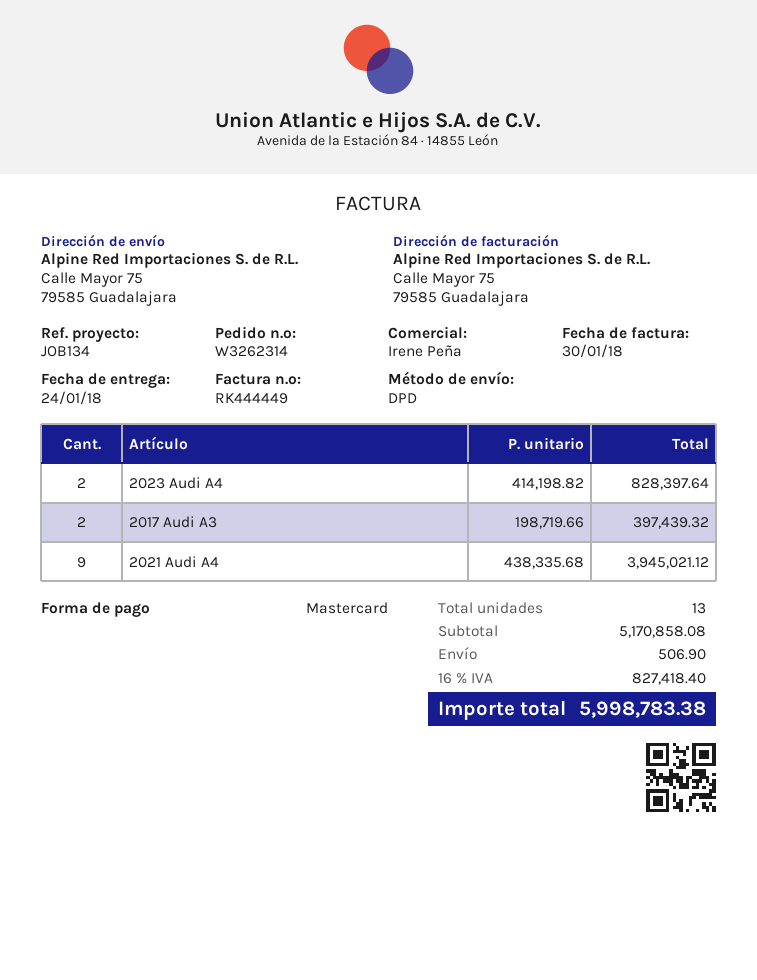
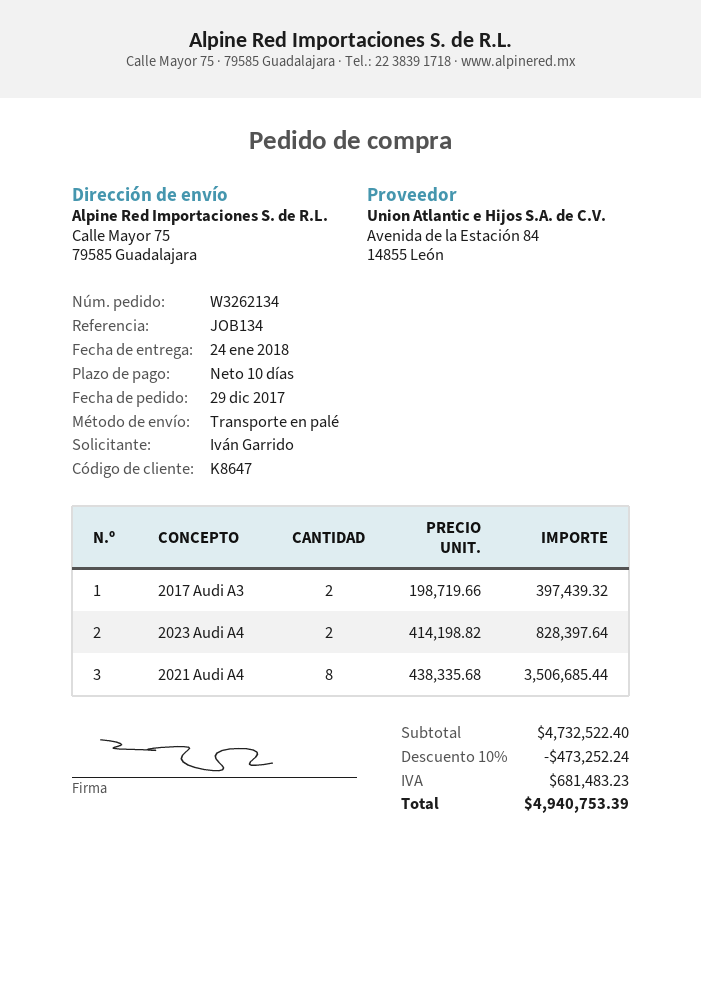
order number: W3262314 -> W3262134
shipping method: DPD -> pallet freight
2021 Audi A4: 9 x 438335.68 = 3945021.12 -> 8 x 438335.68 = 3506685.44
subtotal: 5170858.08 -> 4732522.40
discount: none -> 10% = 473252.24
shipping: 506.90 -> none
tax: 827418.40 -> 681483.23
total: 5998783.38 -> 4940753.39

